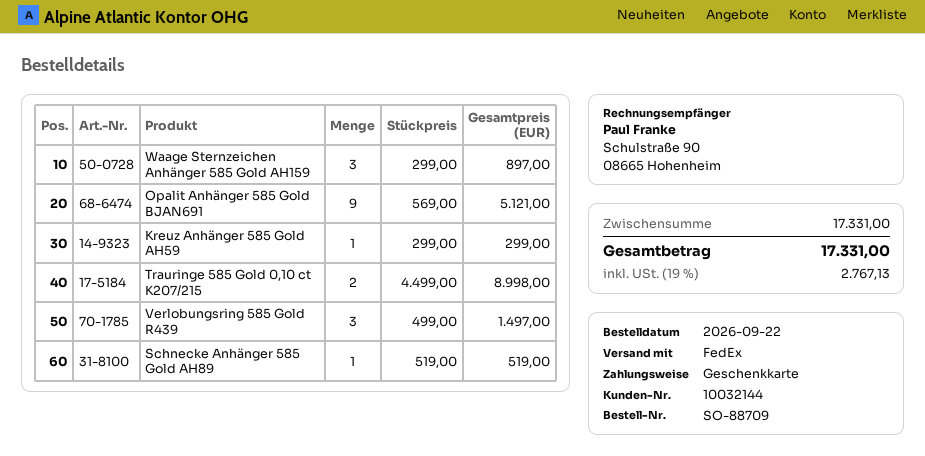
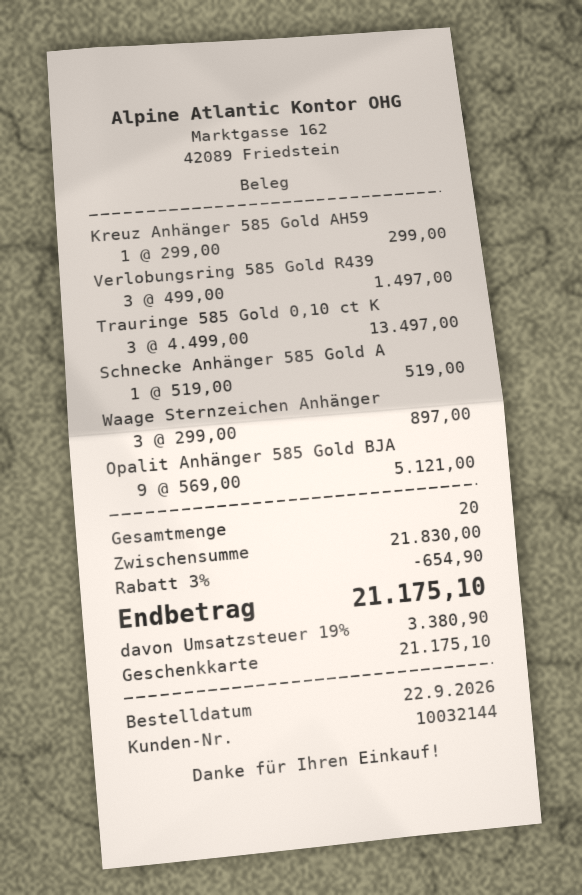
Trauringe 585 Gold 0,10 ct K207/215: 2 x 4499.00 = 8998.00 -> 3 x 4499.00 = 13497.00
subtotal: 17331.00 -> 21830.00
discount: none -> 3% = 654.90
tax: 19% = 2767.13 -> 19% = 3380.90
total: 17331.00 -> 21175.10

